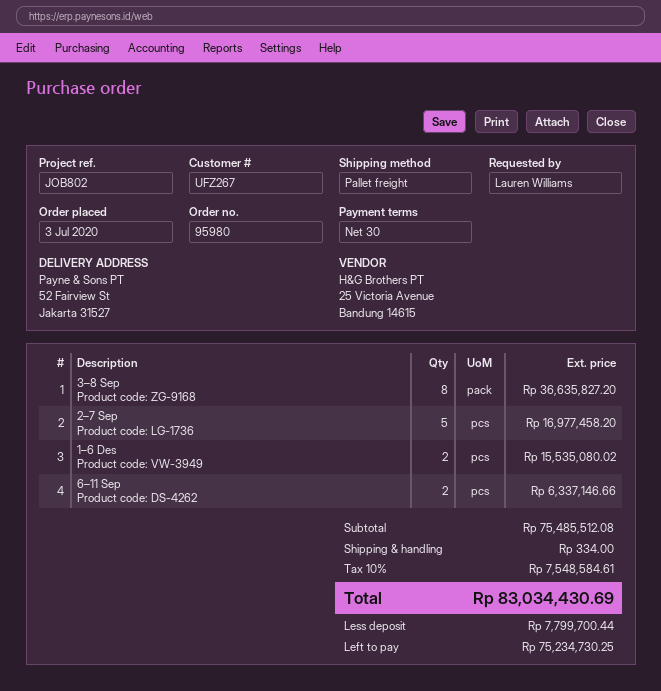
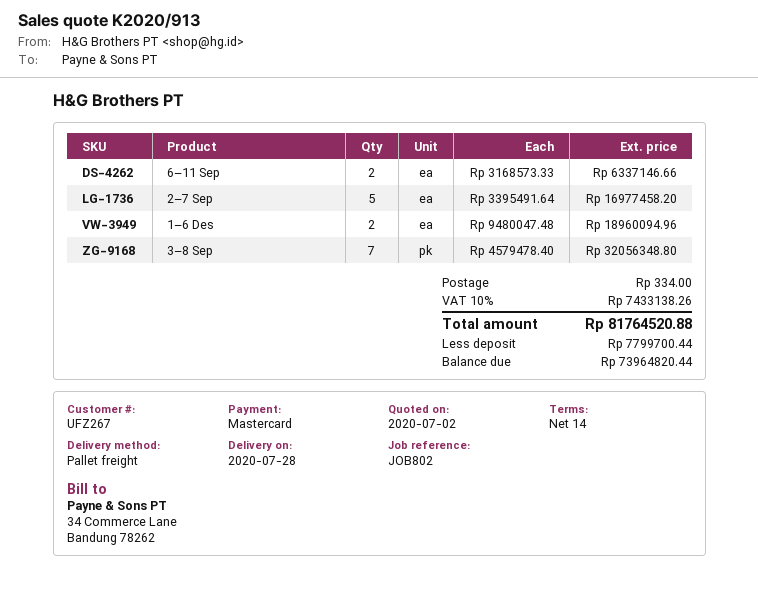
payment terms: 30 days -> 14 days
3–8 Sep: 8 for 36635827.20 -> 7 for 32056348.80
1–6 Des: 2 for 15535080.02 -> 2 for 18960094.96
tax: 10% = 7548584.61 -> 10% = 7433138.26
total: 83034430.69 -> 81764520.88
balance: 75234730.25 -> 73964820.44

